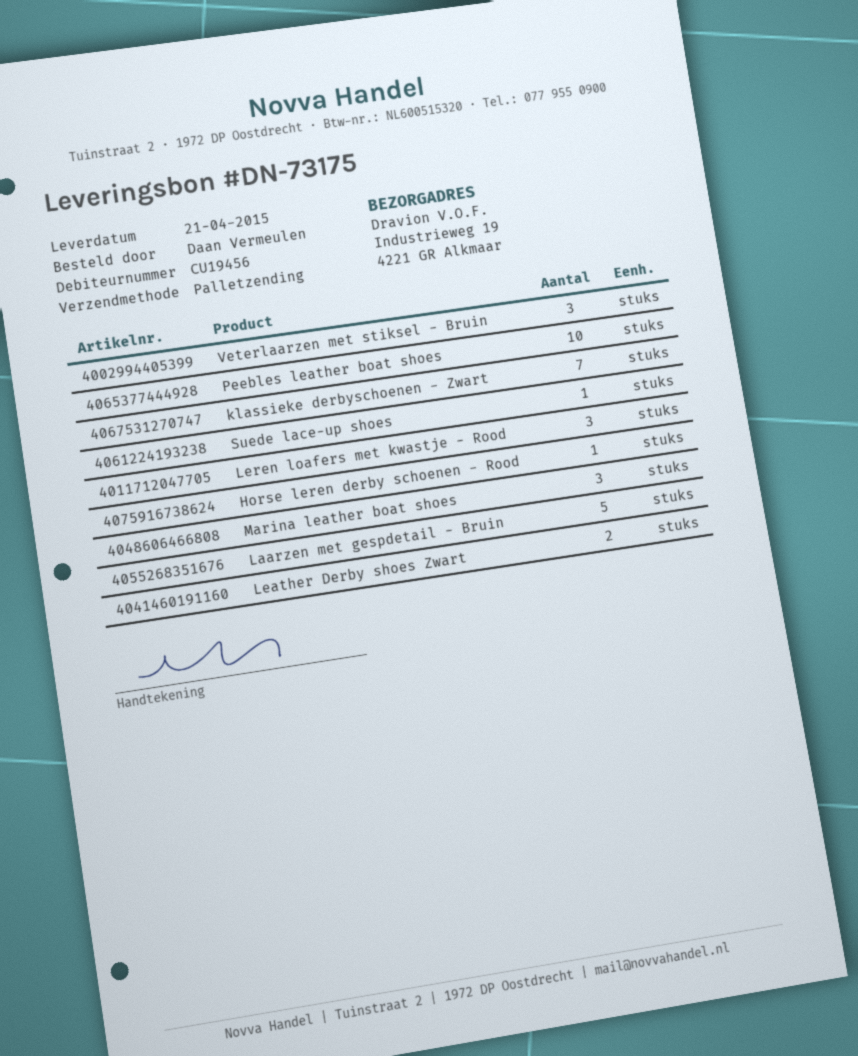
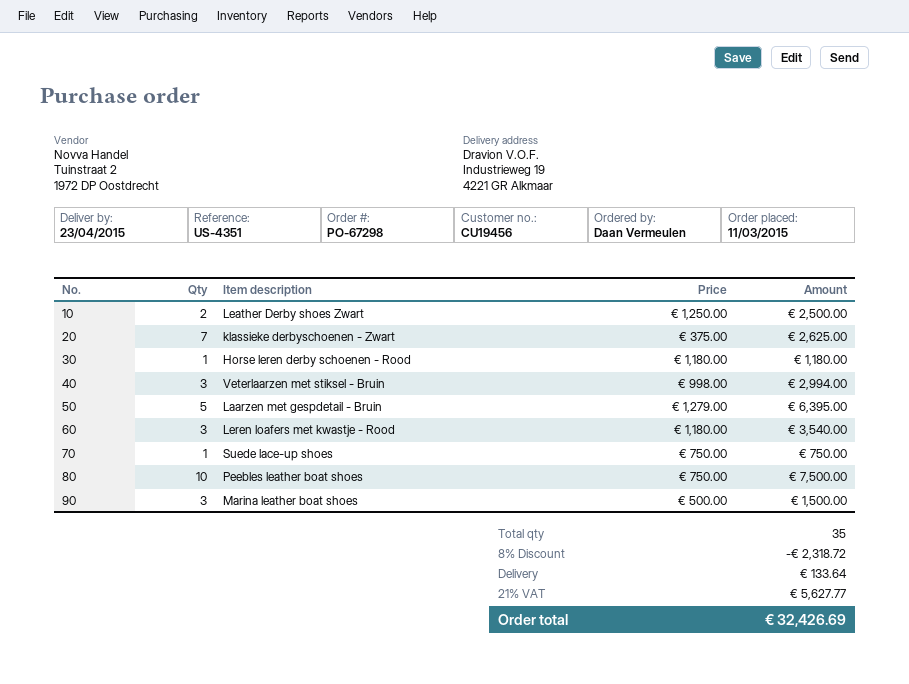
delivery date: 2015-04-21 -> 2015-04-23

